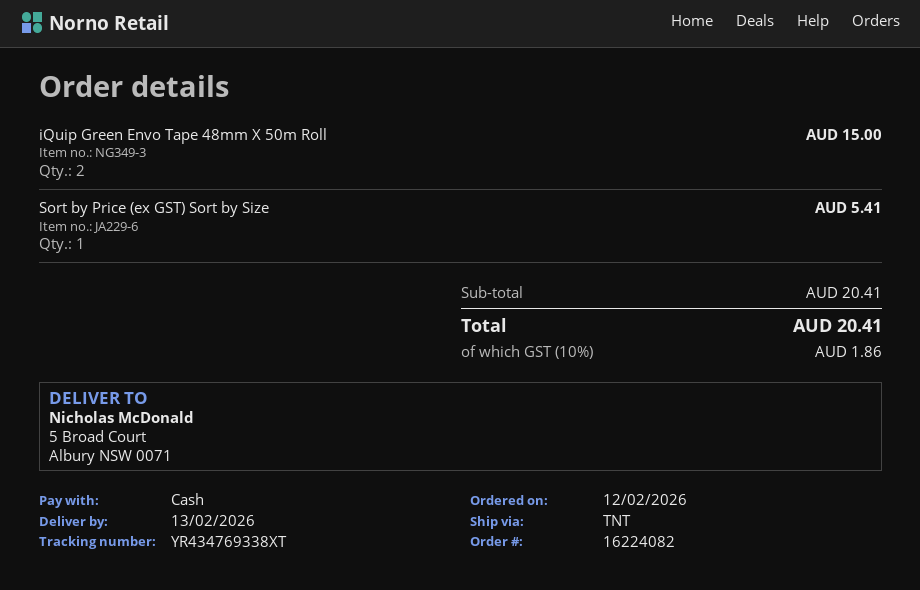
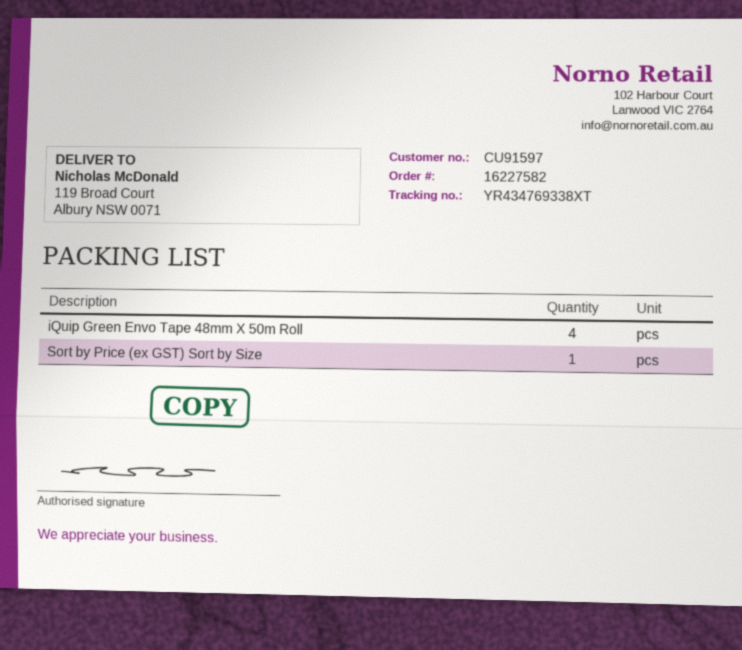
order number: 16224082 -> 16227582
ship to: 5 Broad Court, Albury NSW 0071 -> 119 Broad Court, Albury NSW 0071
iQuip Green Envo Tape 48mm X 50m Roll: 2 -> 4

